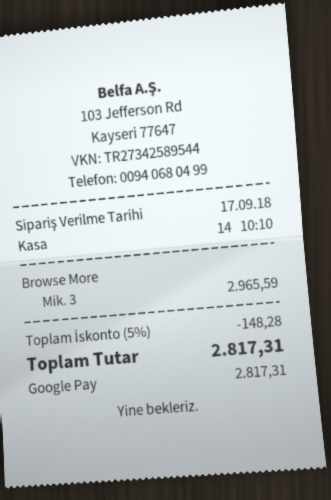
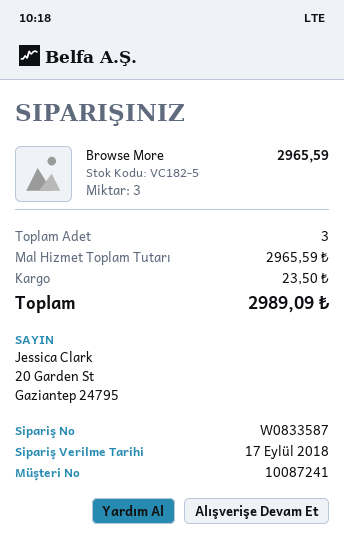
discount: 5% = 148.28 -> none
shipping: none -> 23.50
total: 2817.31 -> 2989.09

